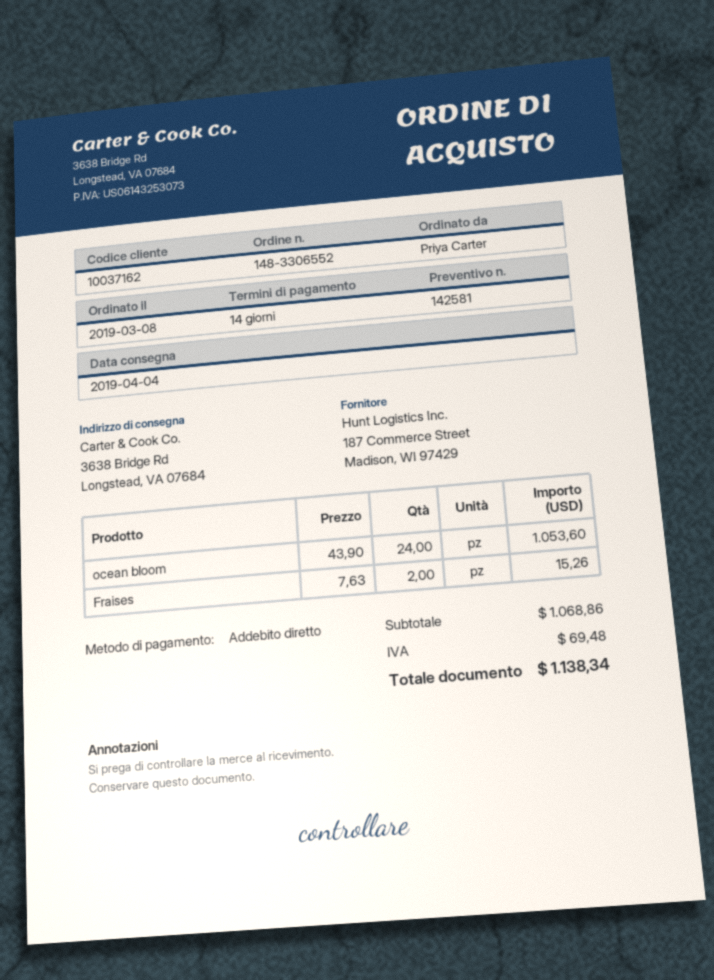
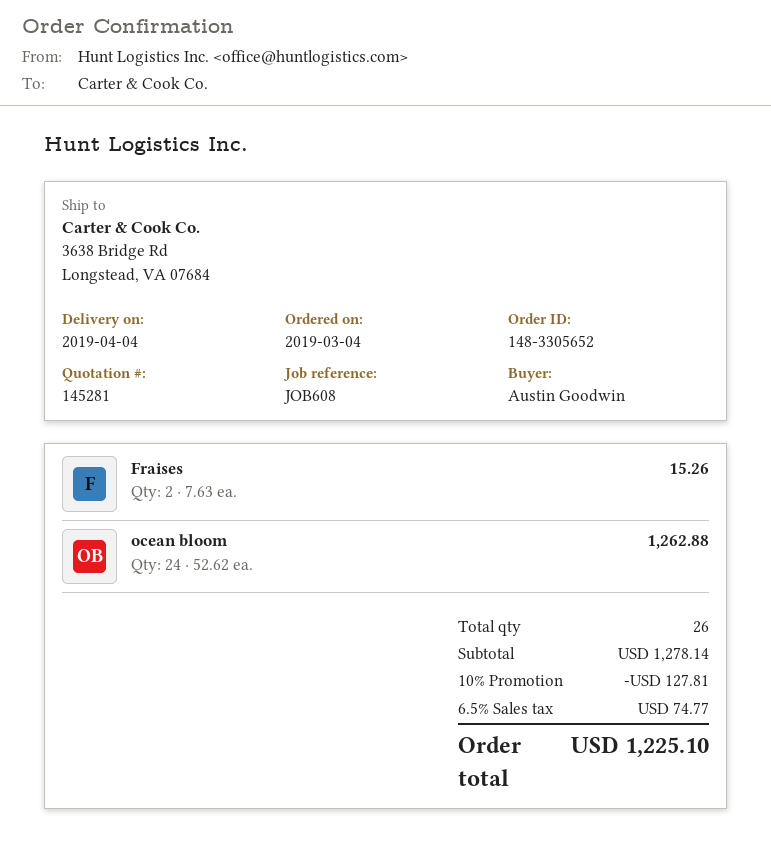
quote number: 142581 -> 145281
order number: 148-3306552 -> 148-3305652
order date: 2019-03-08 -> 2019-03-04
ordered by: Priya Carter -> Austin Goodwin
ocean bloom: 24 x 43.90 = 1053.60 -> 24 x 52.62 = 1262.88
subtotal: 1068.86 -> 1278.14
discount: none -> 10% = 127.81
tax: 69.48 -> 74.77
total: 1138.34 -> 1225.10

